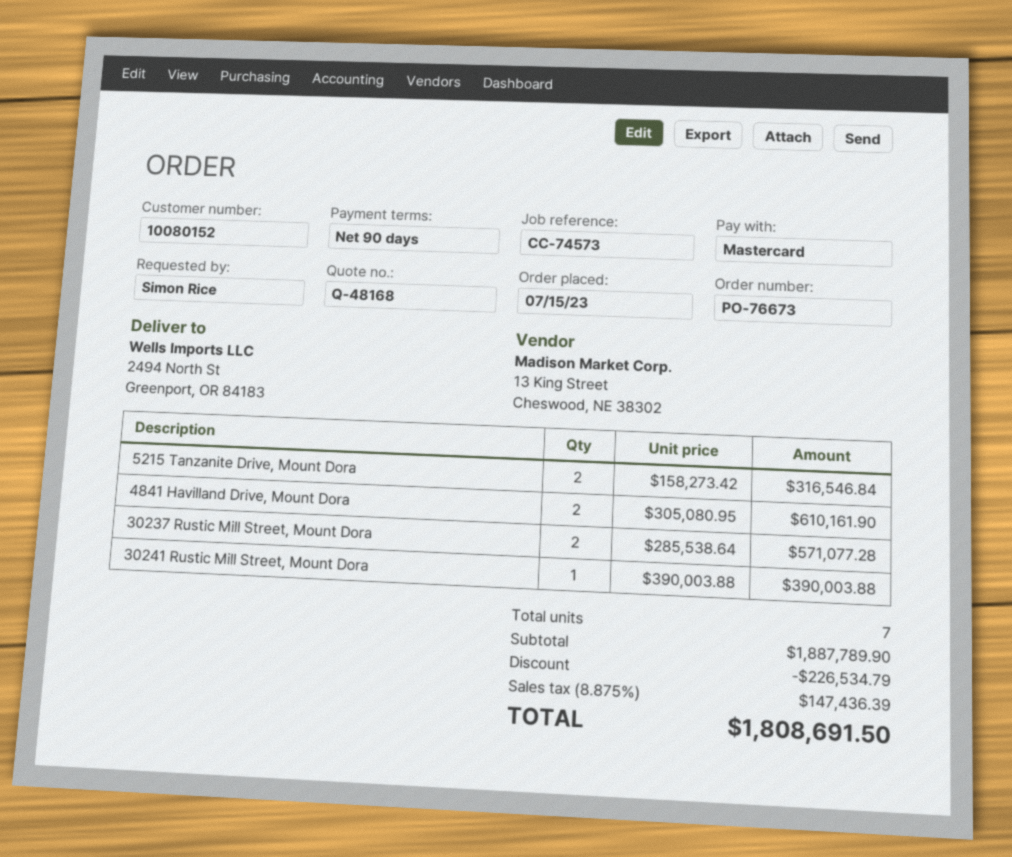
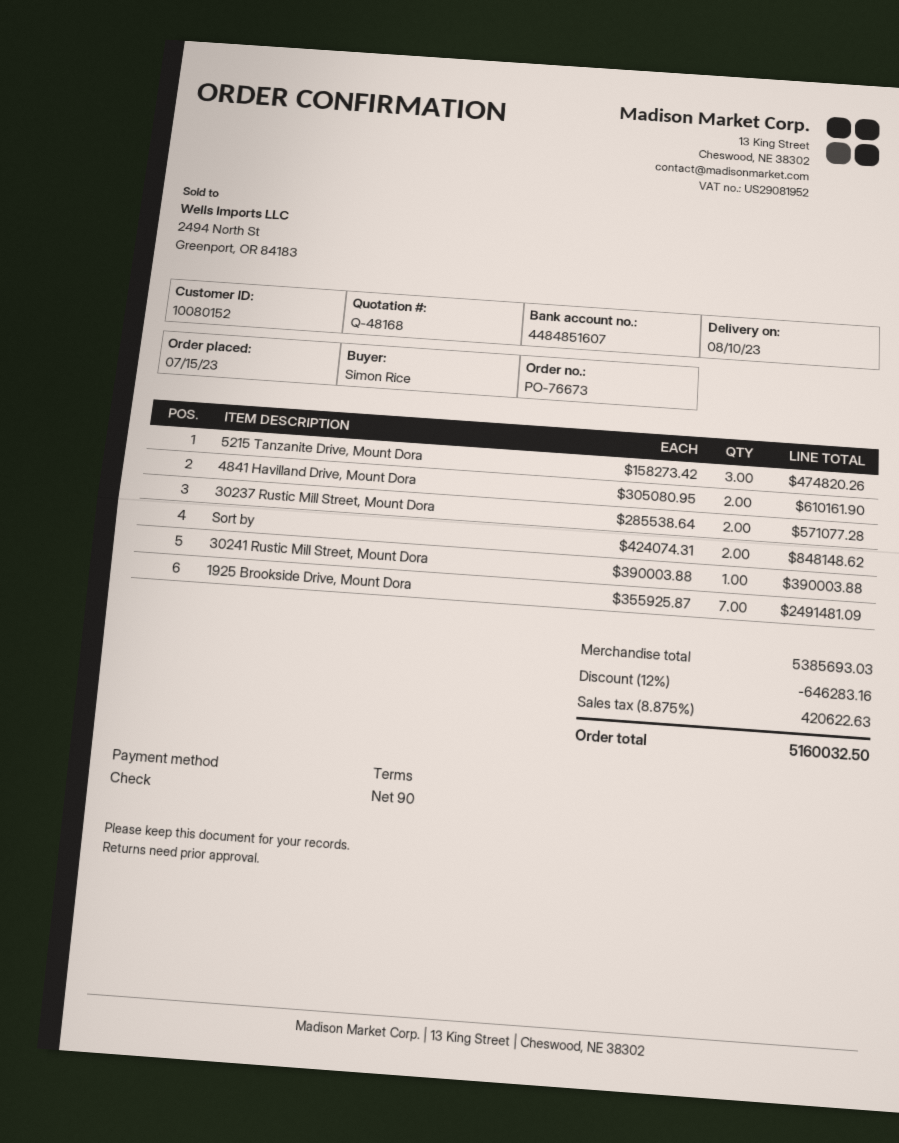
payment method: Mastercard -> cheque
5215 Tanzanite Drive, Mount Dora: 2 x 158273.42 = 316546.84 -> 3 x 158273.42 = 474820.26
Sort by: none -> 2 x 424074.31 = 848148.62
1925 Brookside Drive, Mount Dora: none -> 7 x 355925.87 = 2491481.09
subtotal: 1887789.90 -> 5385693.03
discount: 226534.79 -> 646283.16
tax: 8.875% = 147436.39 -> 8.875% = 420622.63
total: 1808691.50 -> 5160032.50

